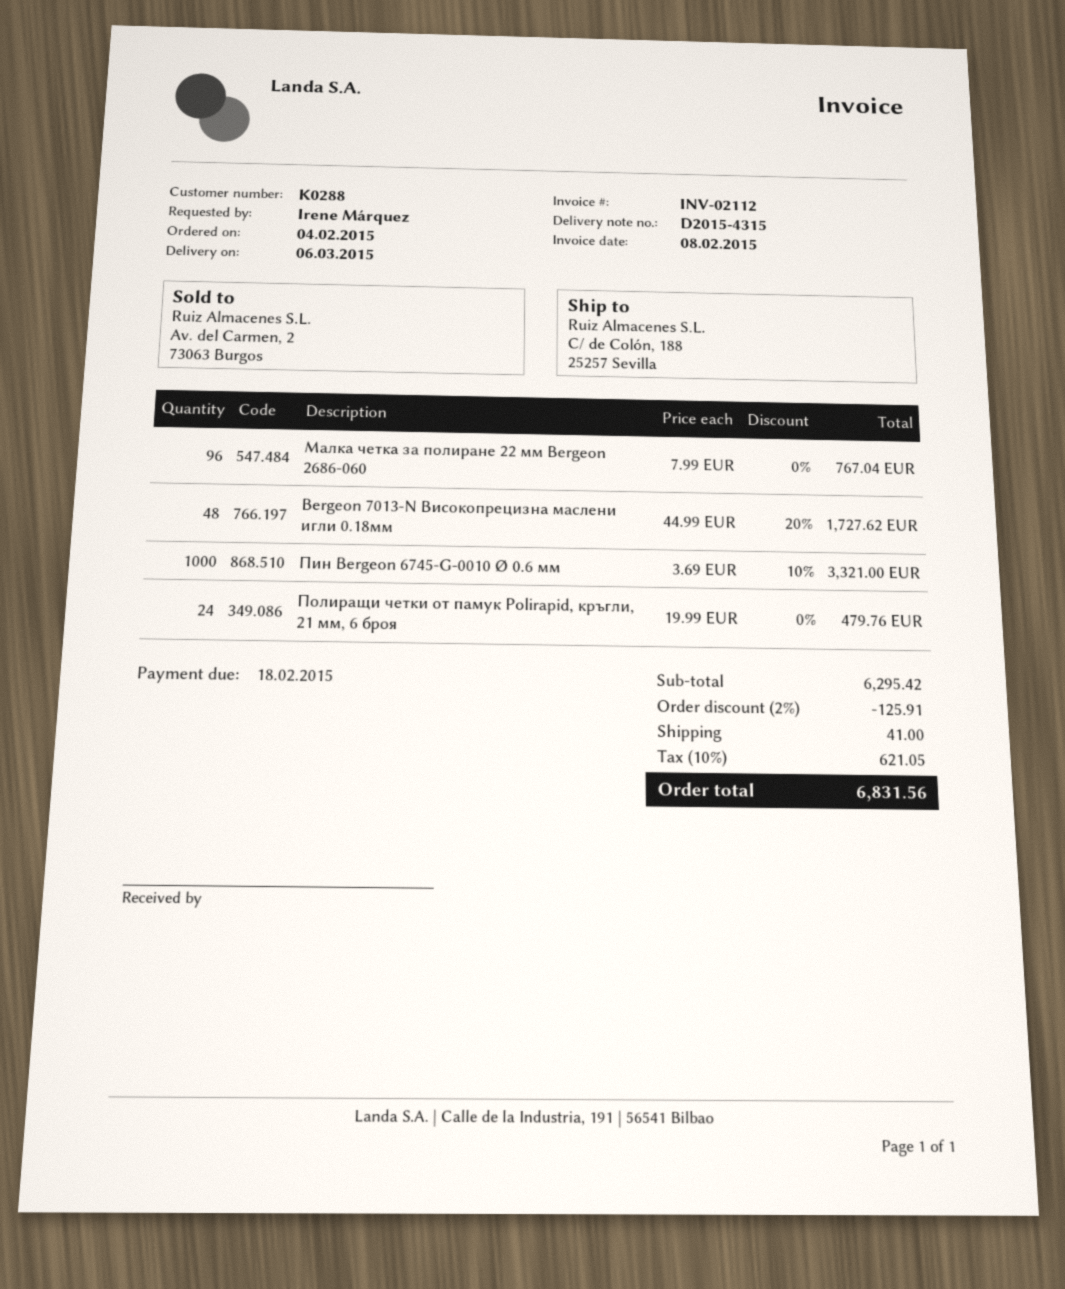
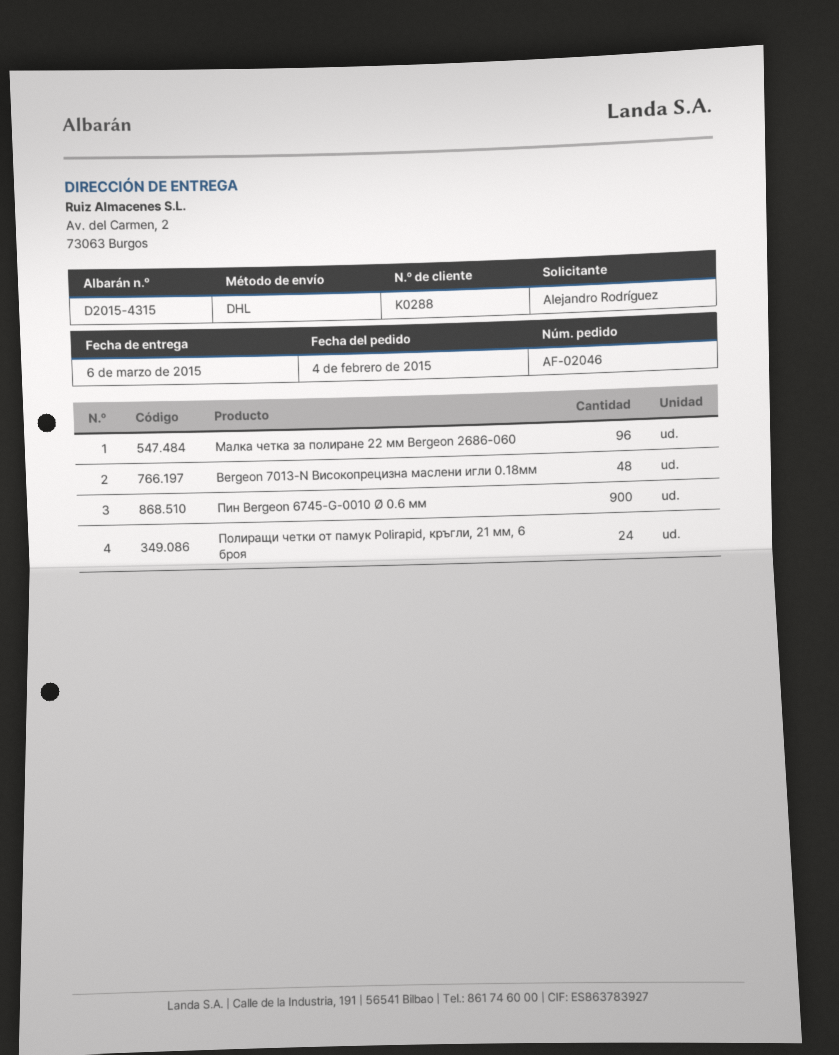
ordered by: Irene Márquez -> Alejandro Rodríguez
ship to: C/ de Colón, 188, 25257 Sevilla -> Av. del Carmen, 2, 73063 Burgos
Пин Bergeon 6745-G-0010 Ø 0.6 мм: 1000 -> 900

